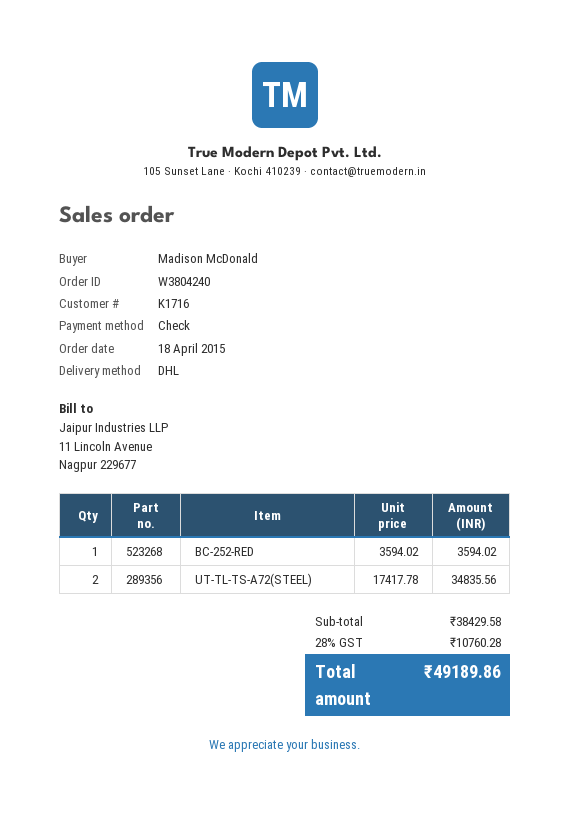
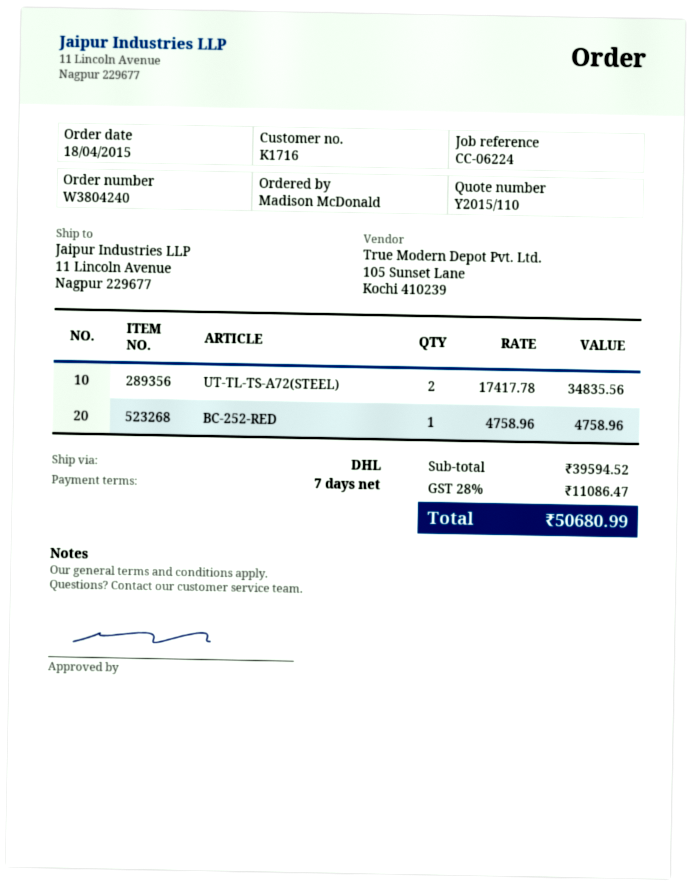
BC-252-RED: 1 x 3594.02 = 3594.02 -> 1 x 4758.96 = 4758.96
subtotal: 38429.58 -> 39594.52
tax: 28% = 10760.28 -> 28% = 11086.47
total: 49189.86 -> 50680.99

